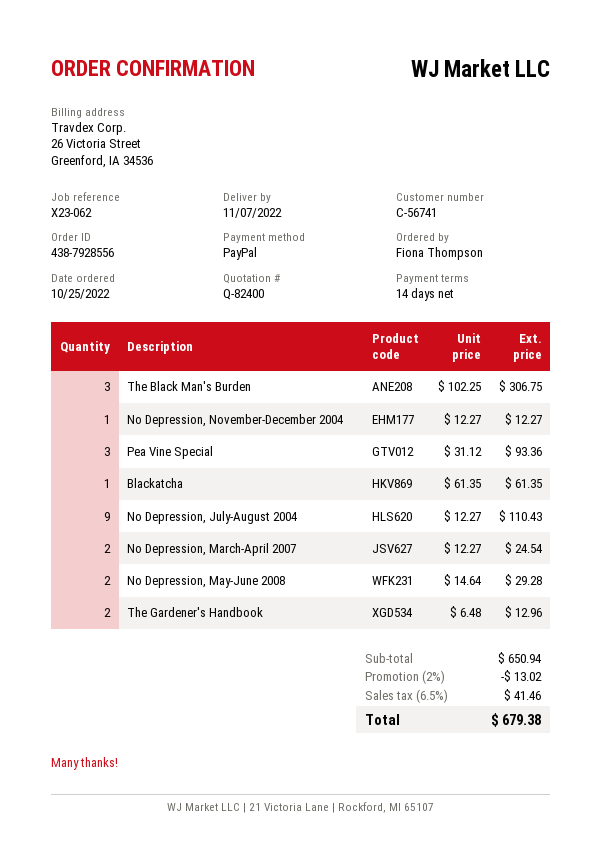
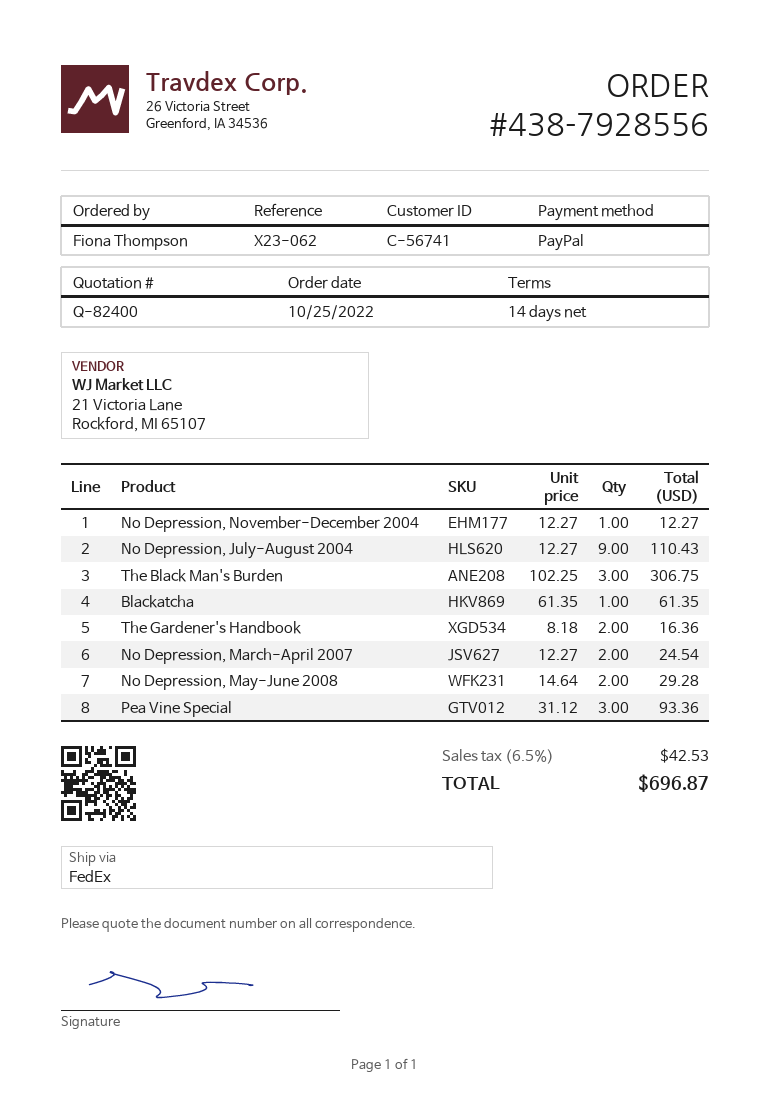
The Gardener's Handbook: 2 x 6.48 = 12.96 -> 2 x 8.18 = 16.36
discount: 2% = 13.02 -> none
tax: 6.5% = 41.46 -> 6.5% = 42.53
total: 679.38 -> 696.87

